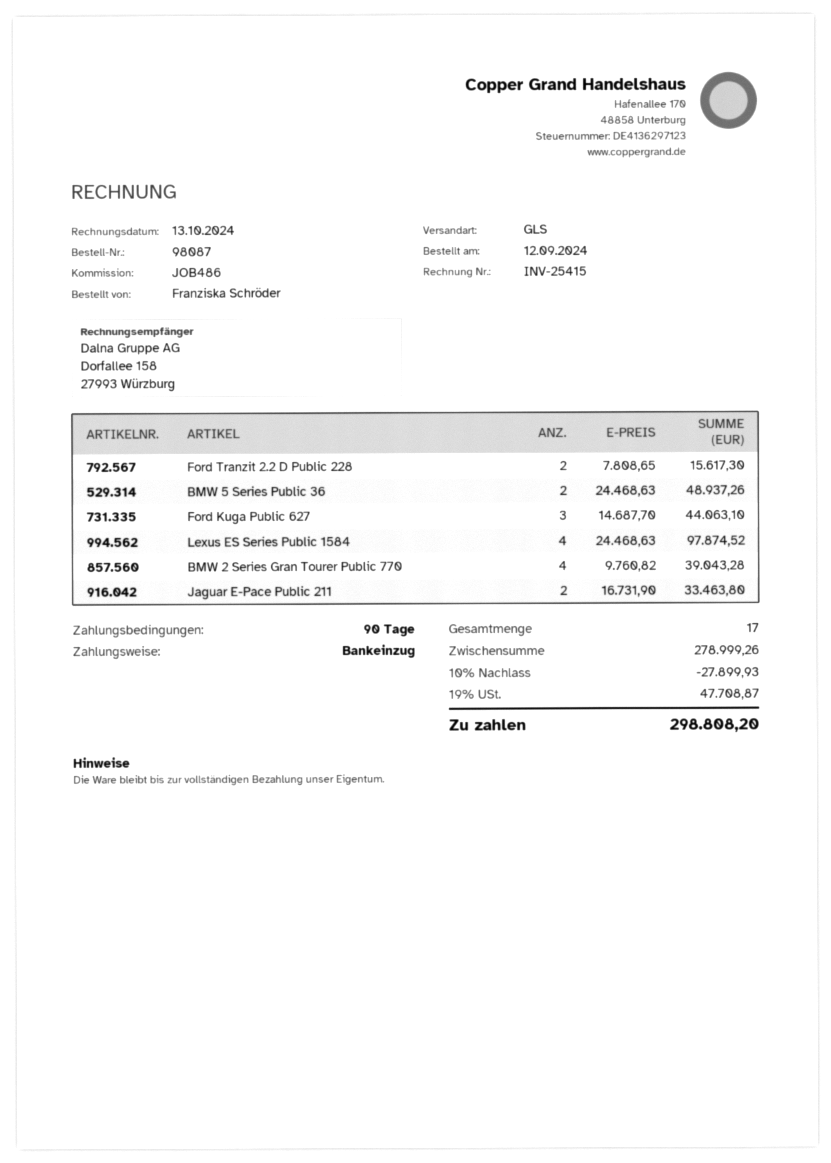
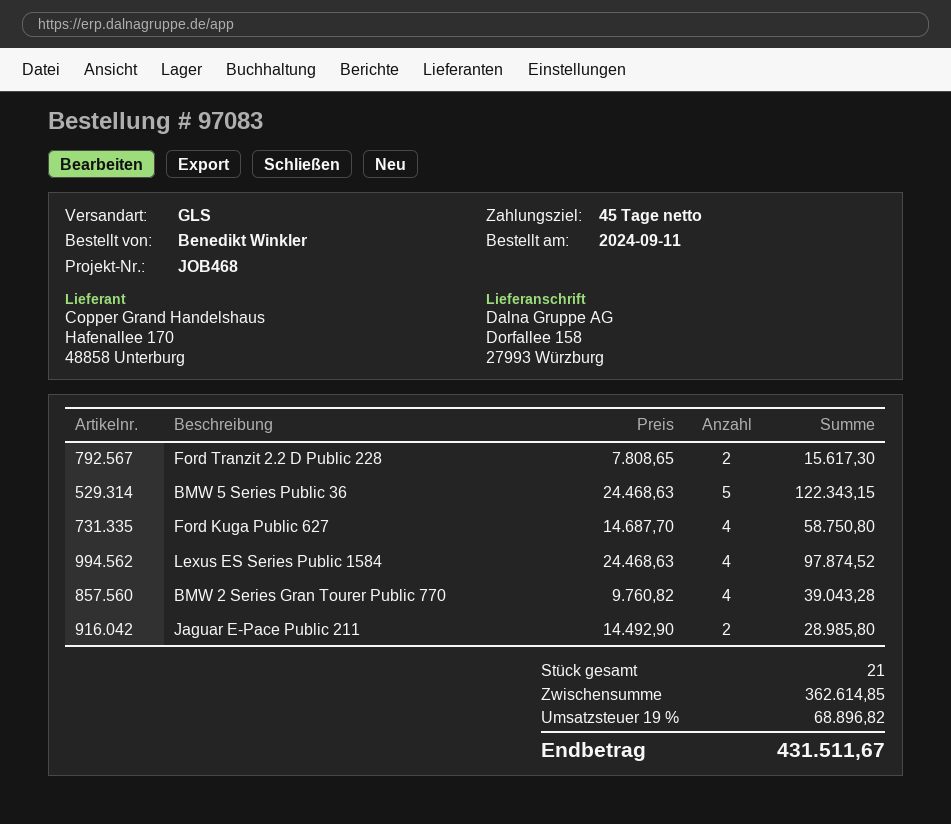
order number: 98087 -> 97083
order date: 2024-09-12 -> 2024-09-11
payment terms: 90 days -> 45 days
reference: JOB486 -> JOB468
ordered by: Franziska Schröder -> Benedikt Winkler
BMW 5 Series Public 36: 2 x 24468.63 = 48937.26 -> 5 x 24468.63 = 122343.15
Ford Kuga Public 627: 3 x 14687.70 = 44063.10 -> 4 x 14687.70 = 58750.80
Jaguar E-Pace Public 211: 2 x 16731.90 = 33463.80 -> 2 x 14492.90 = 28985.80
total quantity: 17 -> 21
subtotal: 278999.26 -> 362614.85
discount: 10% = 27899.93 -> none
tax: 19% = 47708.87 -> 19% = 68896.82
total: 298808.20 -> 431511.67

